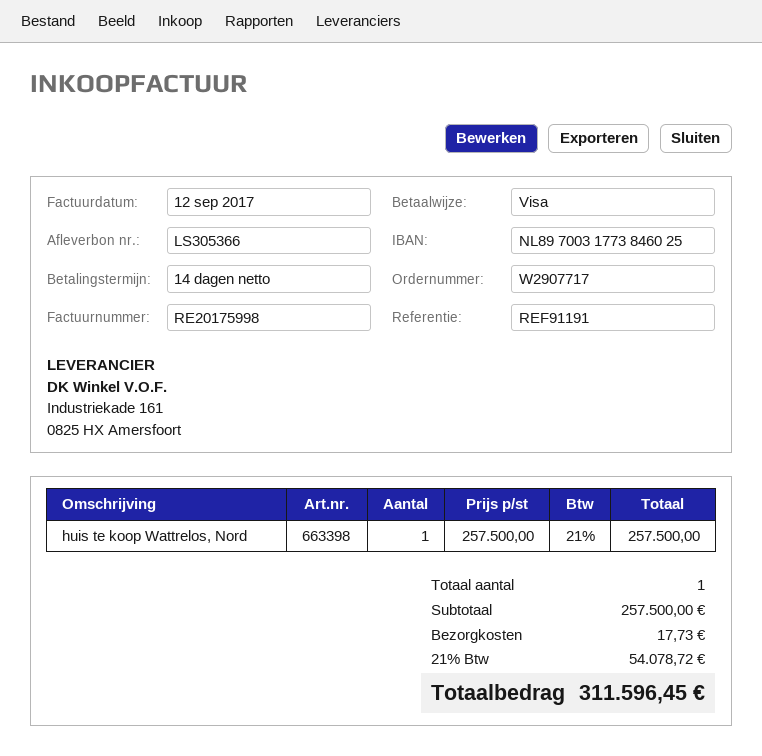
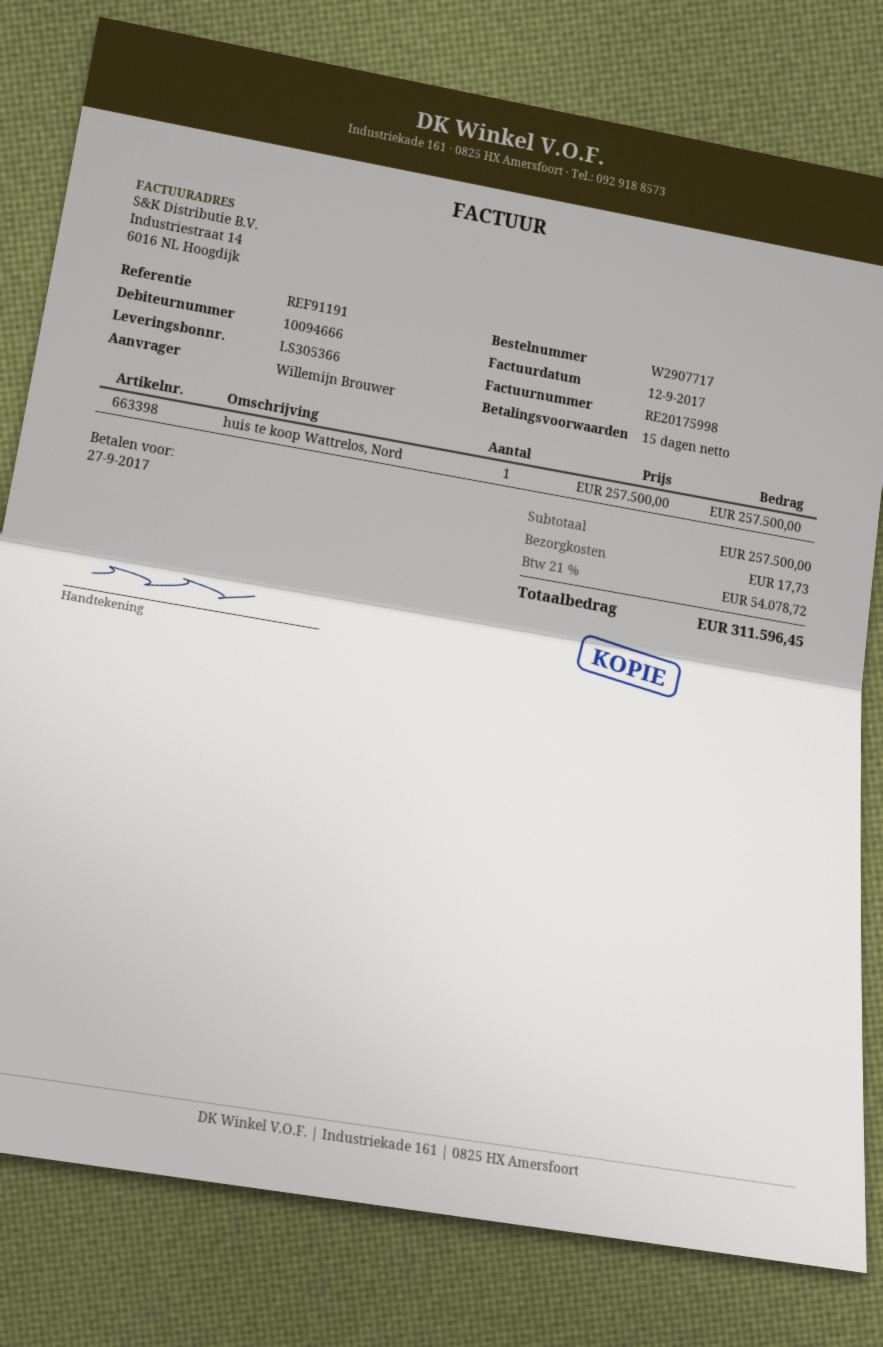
payment terms: 14 days -> 15 days

